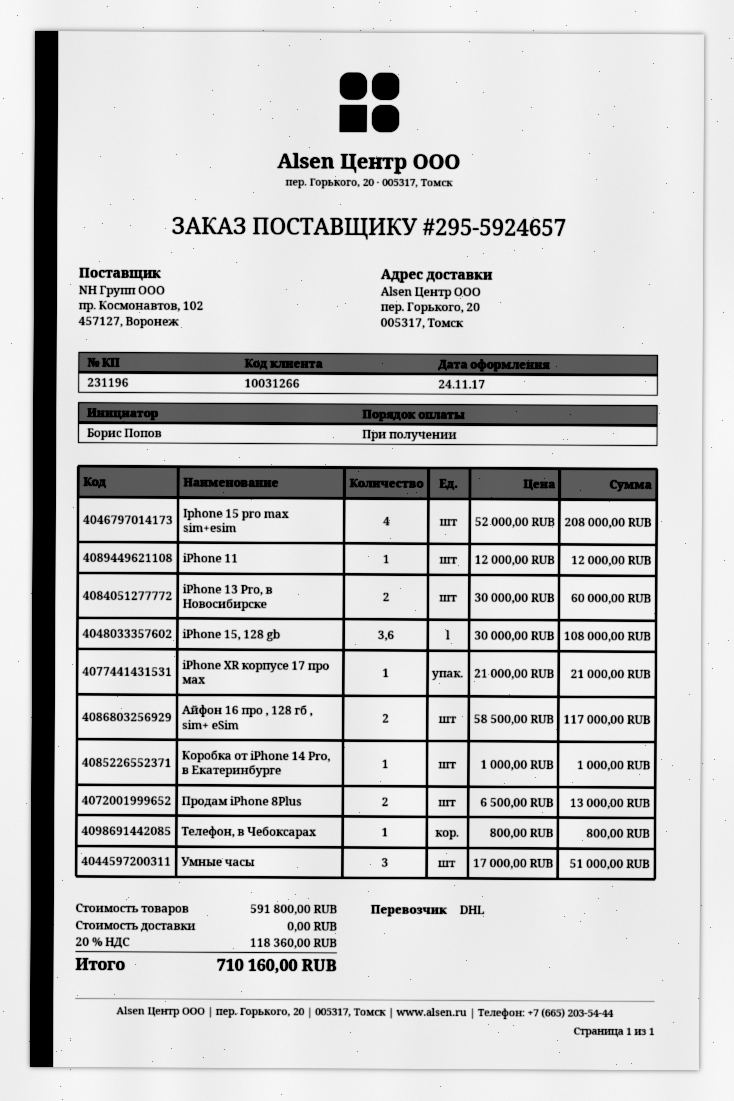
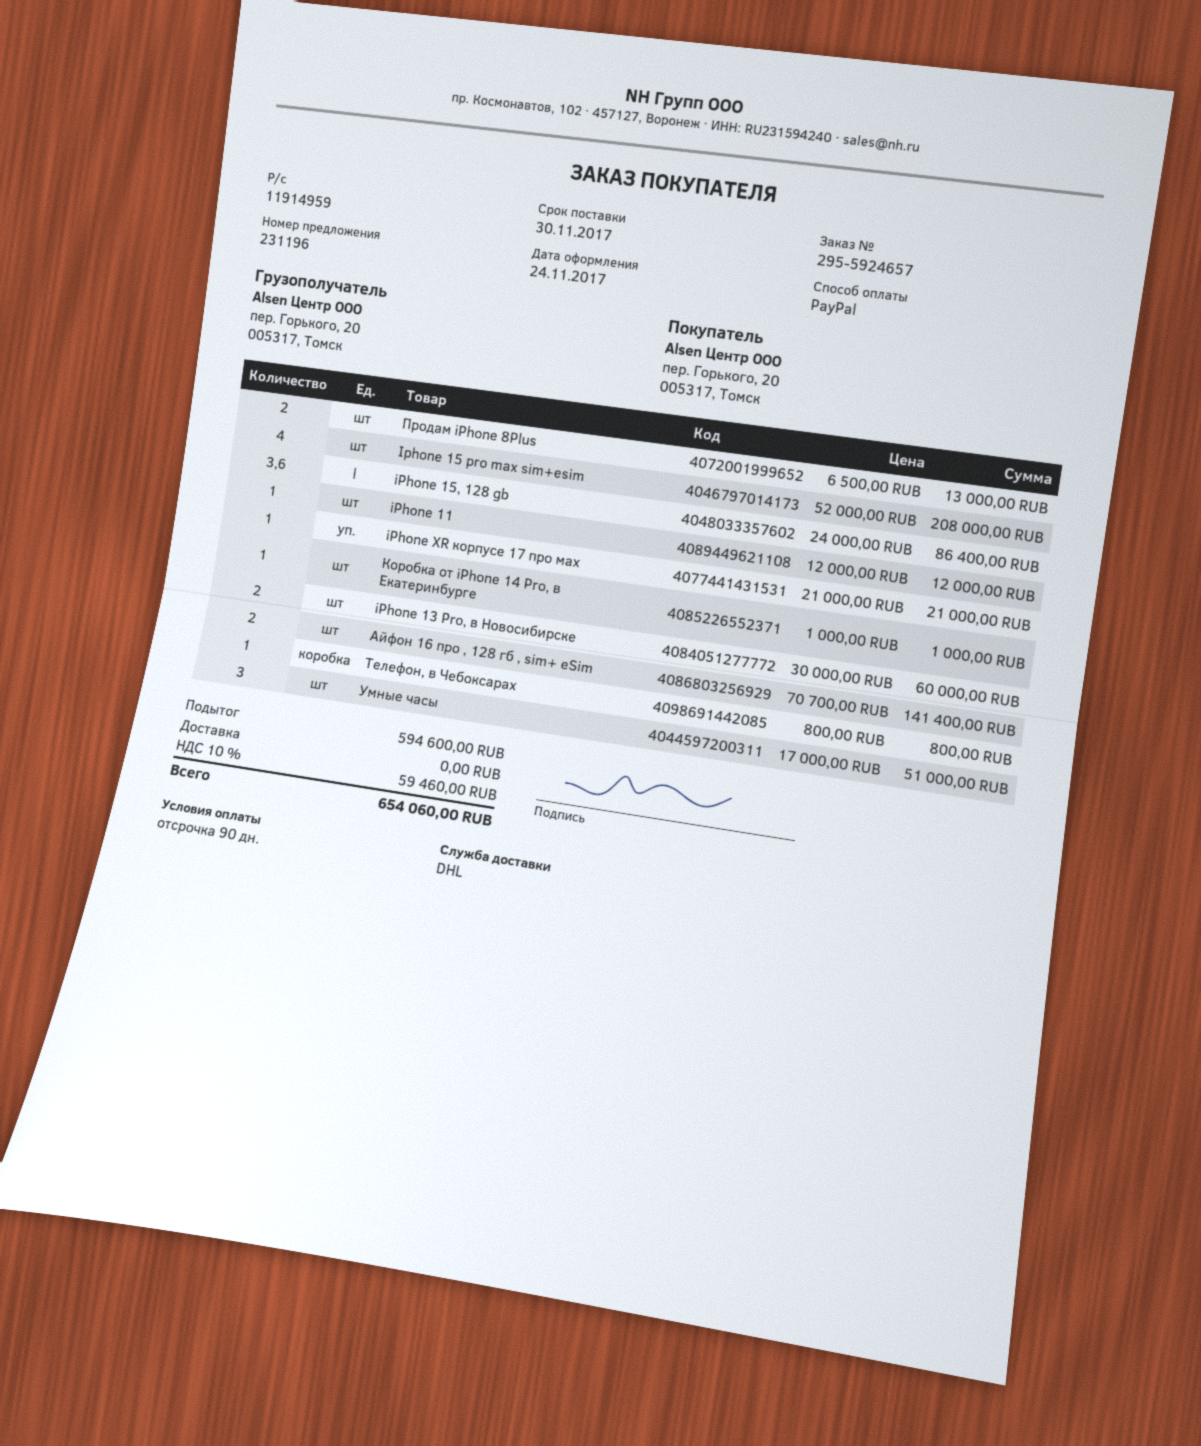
payment terms: on receipt -> 90 days
iPhone 15, 128 gb: 3.6 x 30000.00 = 108000.00 -> 3.6 x 24000.00 = 86400.00
Айфон 16 про , 128 гб , sim+ eSim: 2 x 58500.00 = 117000.00 -> 2 x 70700.00 = 141400.00
subtotal: 591800.00 -> 594600.00
tax: 20% = 118360.00 -> 10% = 59460.00
total: 710160.00 -> 654060.00

